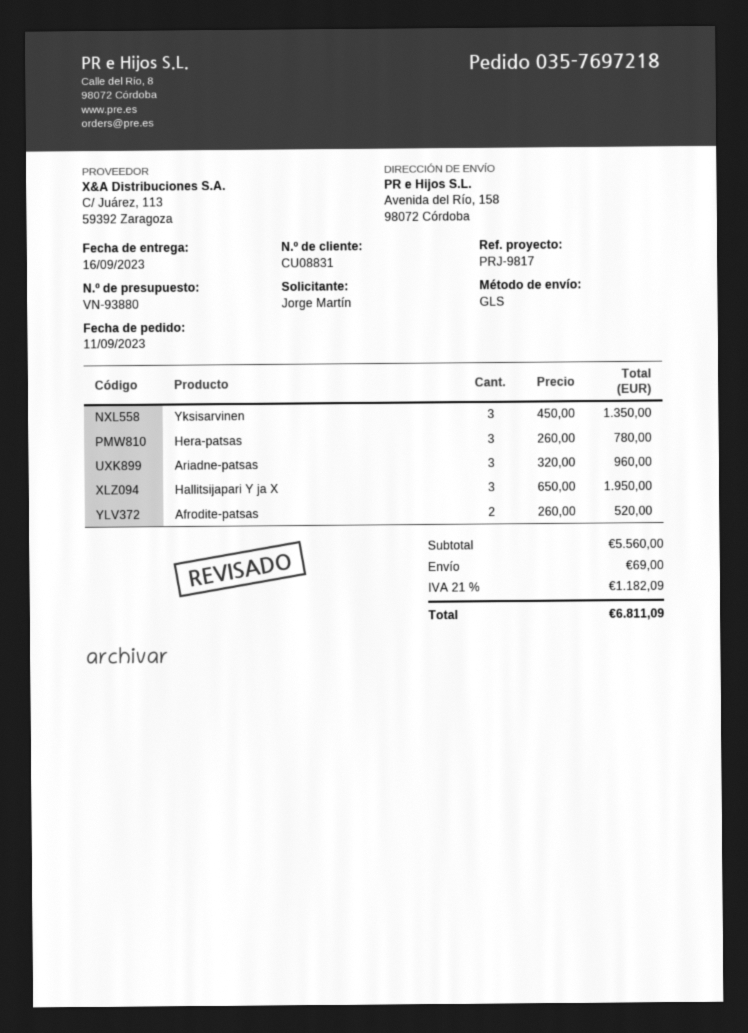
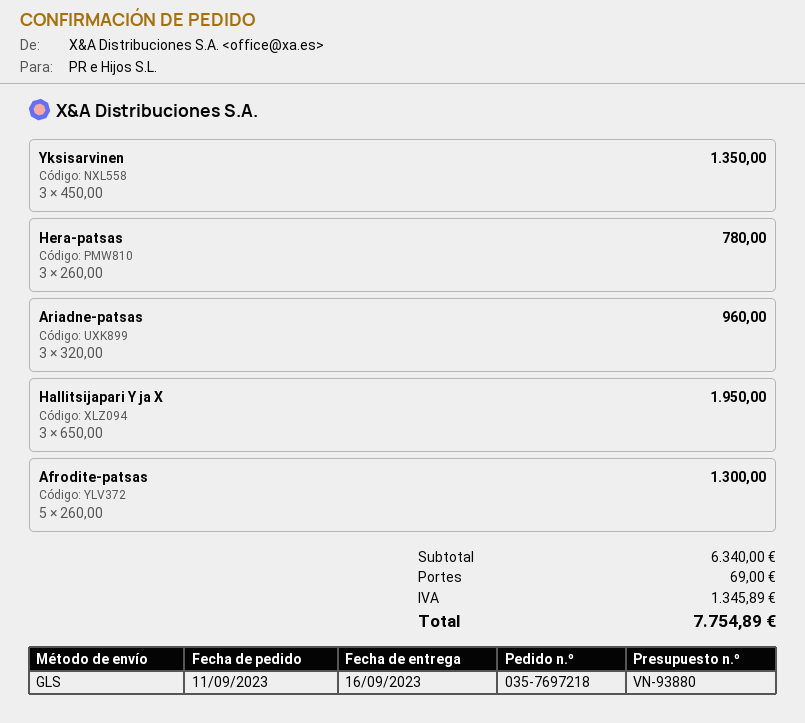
Afrodite-patsas: 2 x 260.00 = 520.00 -> 5 x 260.00 = 1300.00
subtotal: 5560.00 -> 6340.00
tax: 1182.09 -> 1345.89
total: 6811.09 -> 7754.89

